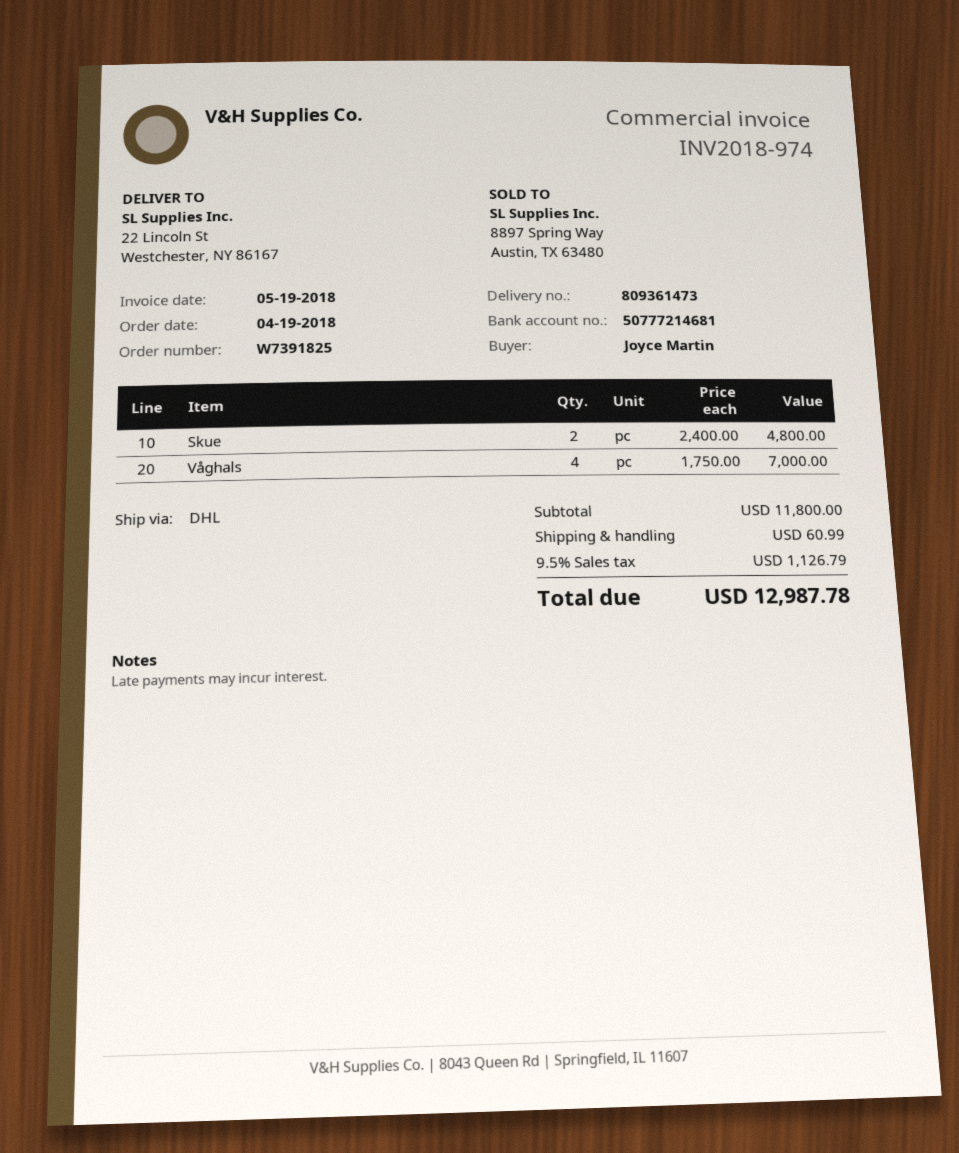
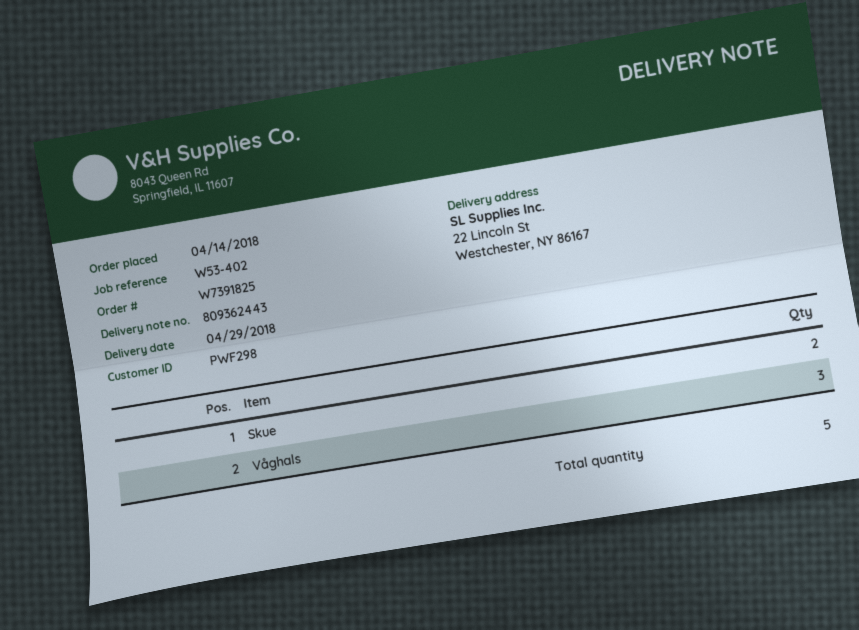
order date: 2018-04-19 -> 2018-04-14
delivery note number: 809361473 -> 809362443
Våghals: 4 -> 3

